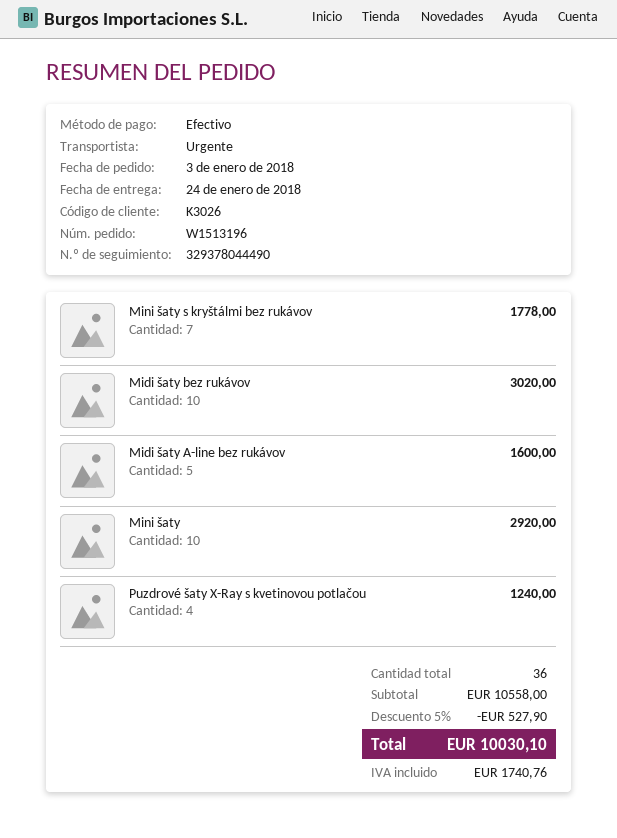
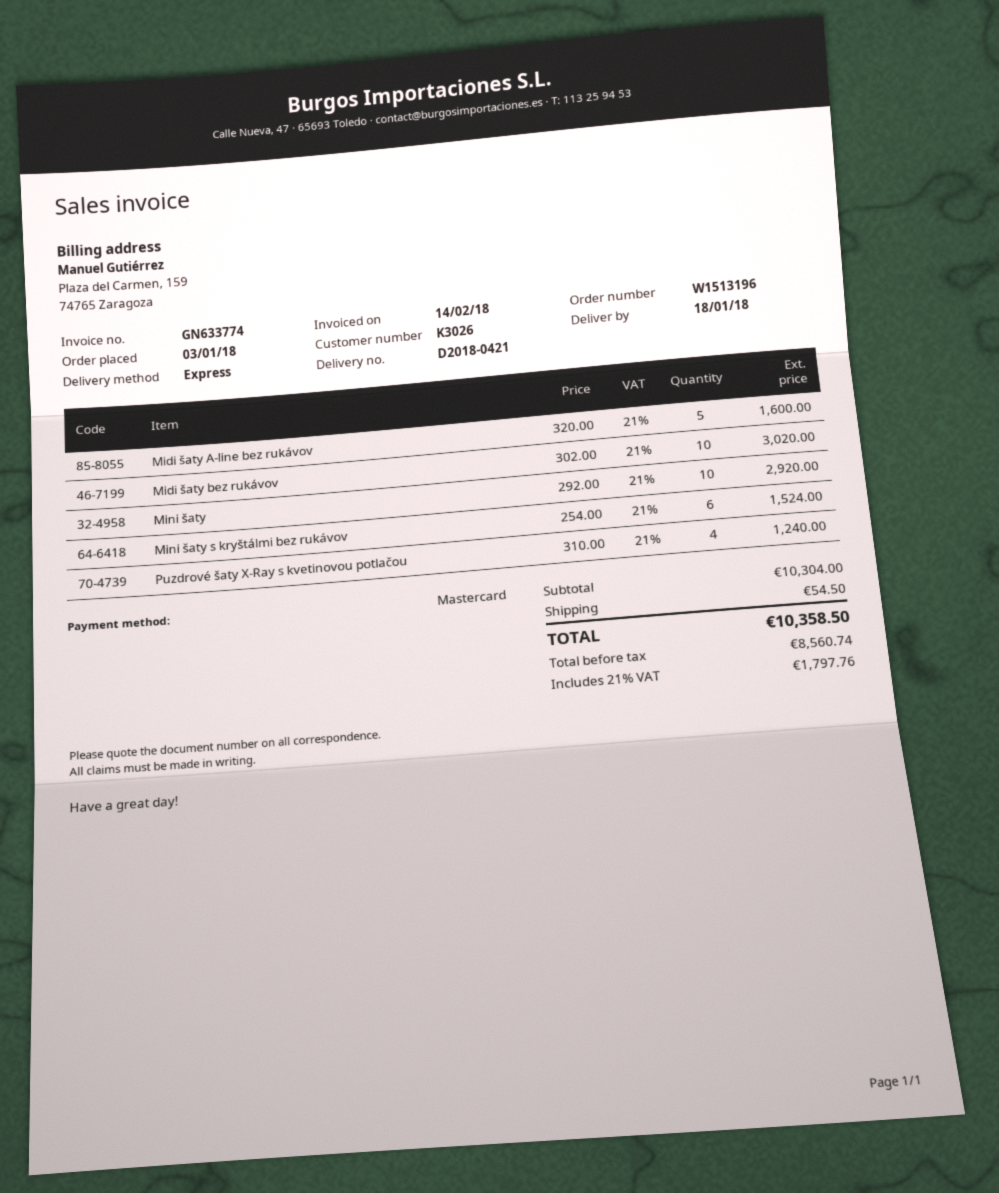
delivery date: 2018-01-24 -> 2018-01-18
payment method: cash -> Mastercard
Mini šaty s kryštálmi bez rukávov: 7 for 1778.00 -> 6 for 1524.00
subtotal: 10558.00 -> 10304.00
discount: 5% = 527.90 -> none
shipping: none -> 54.50
tax: 1740.76 -> 1797.76
total: 10030.10 -> 10358.50

